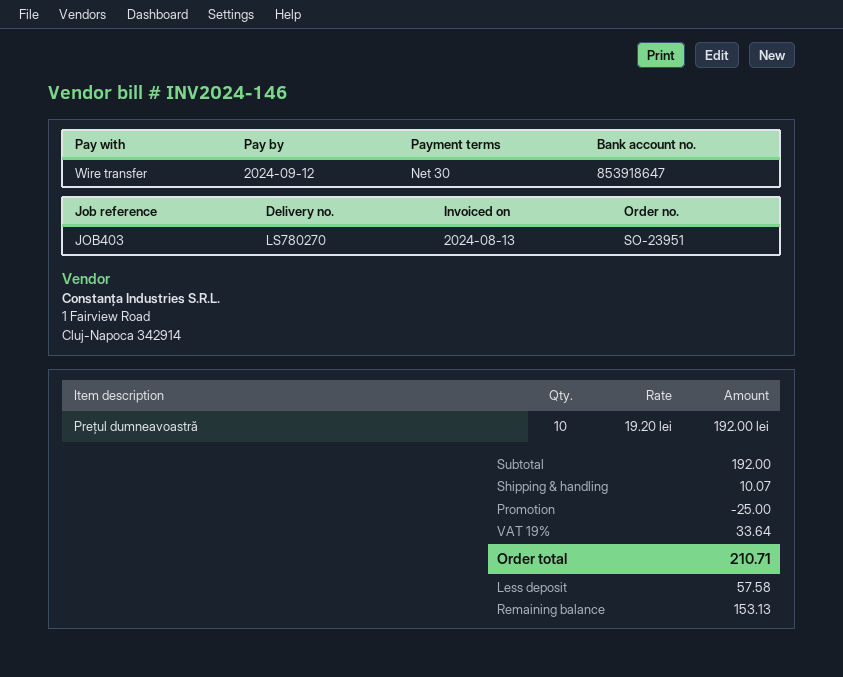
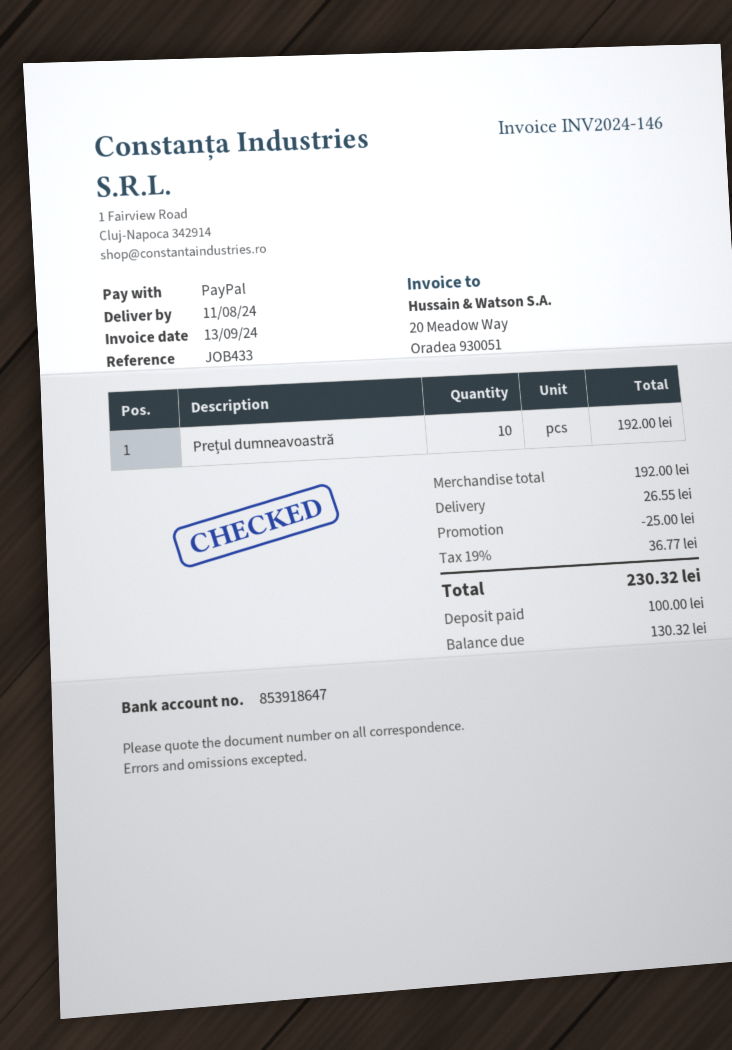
invoice date: 2024-08-13 -> 2024-09-13
reference: JOB403 -> JOB433
payment method: bank transfer -> PayPal
shipping: 10.07 -> 26.55
tax: 19% = 33.64 -> 19% = 36.77
total: 210.71 -> 230.32
deposit: 57.58 -> 100.00
balance: 153.13 -> 130.32

